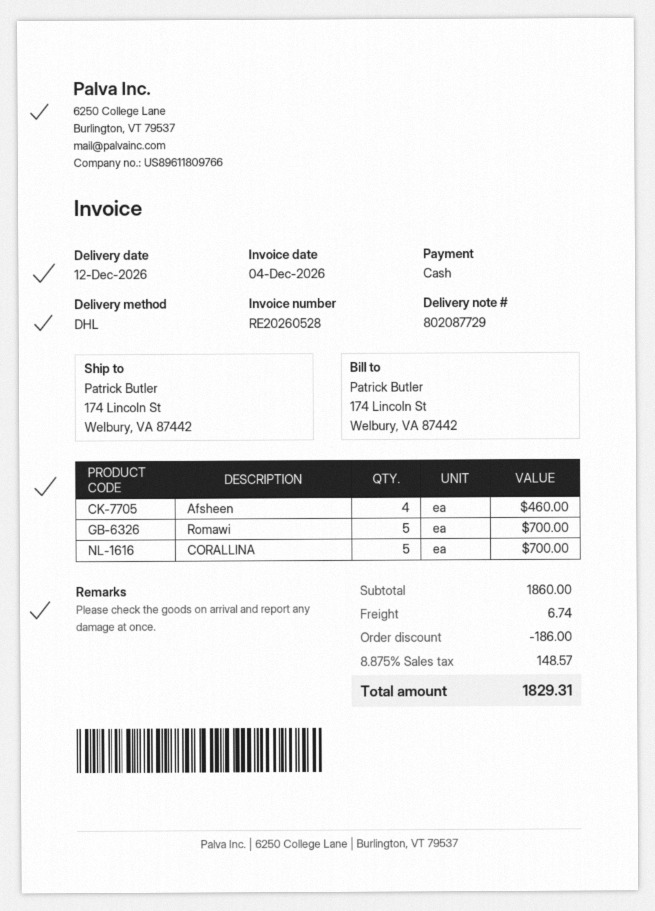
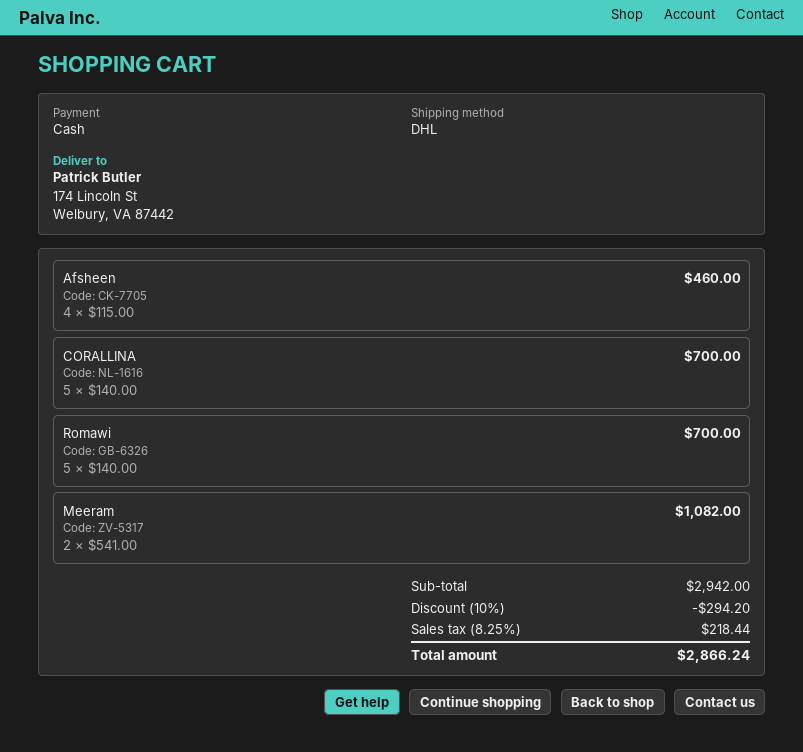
Meeram: none -> 2 for 1082.00
subtotal: 1860.00 -> 2942.00
discount: 186.00 -> 294.20
shipping: 6.74 -> none
tax: 8.875% = 148.57 -> 8.25% = 218.44
total: 1829.31 -> 2866.24

